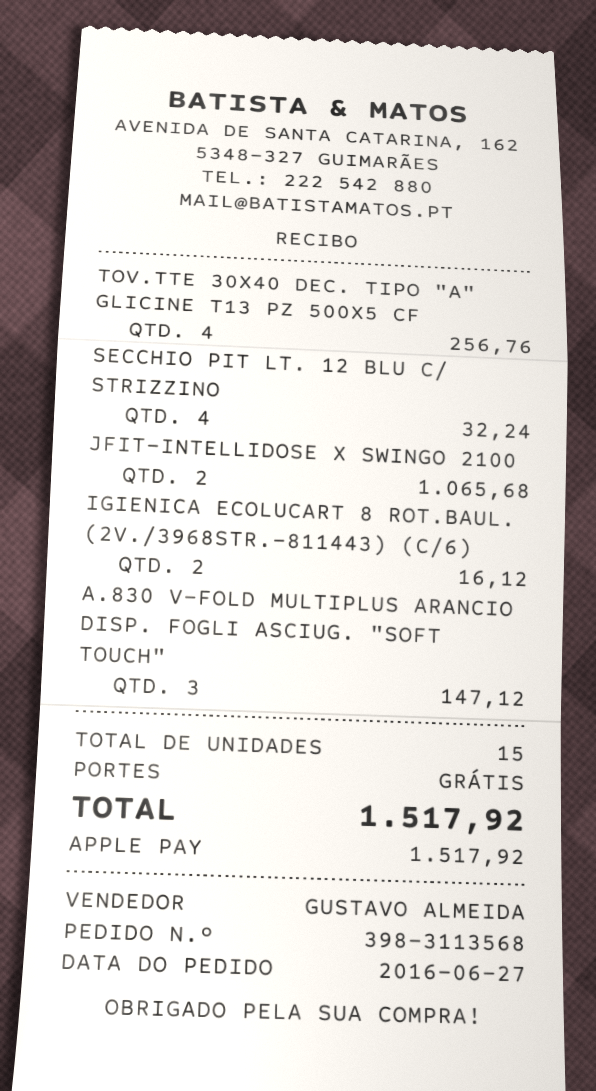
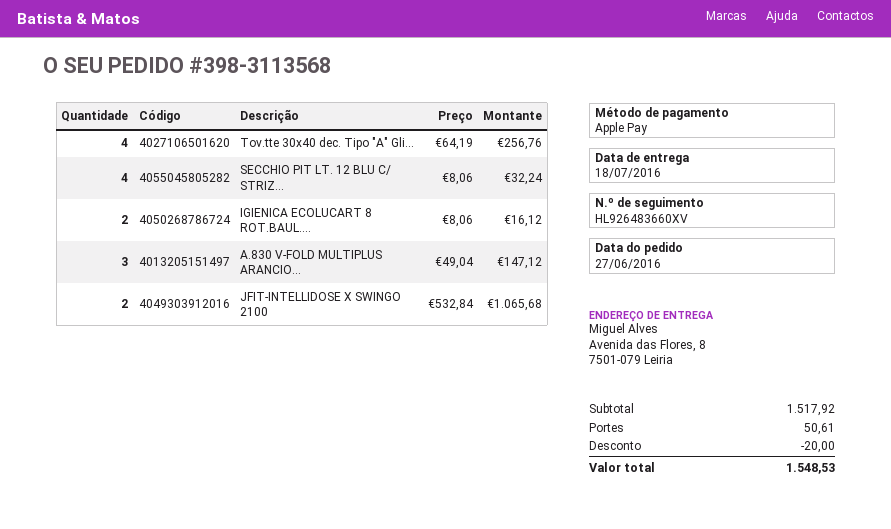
discount: none -> 20.00
shipping: 0.00 -> 50.61
total: 1517.92 -> 1548.53

